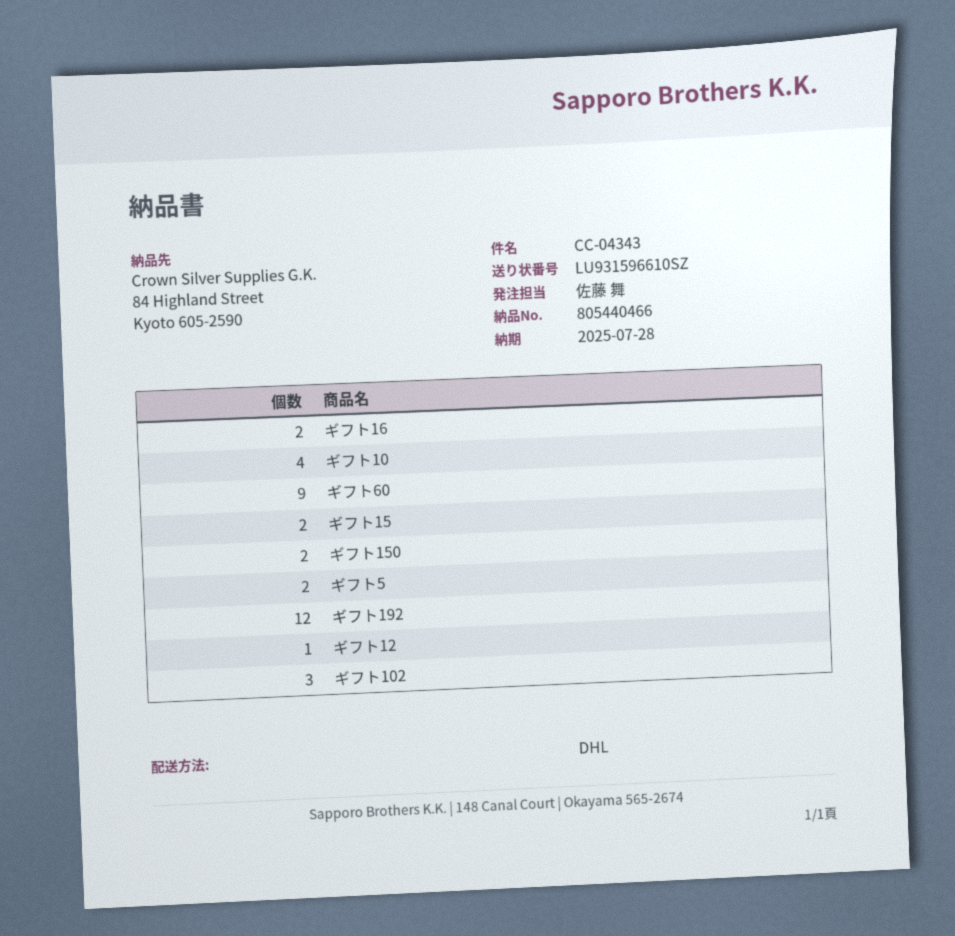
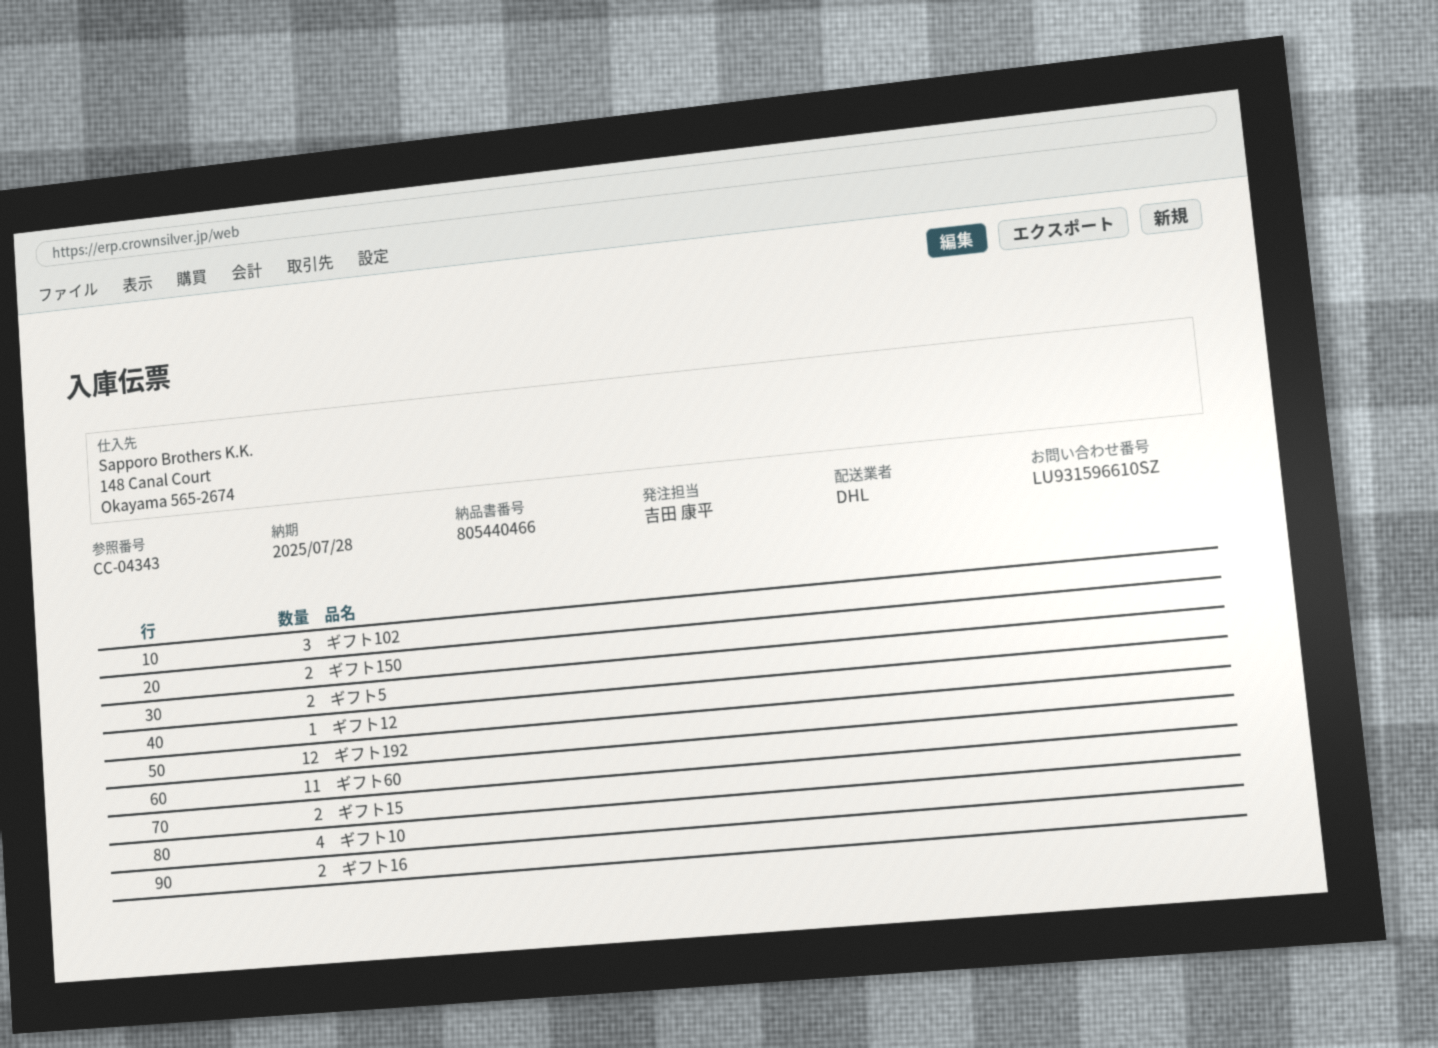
ordered by: 佐藤 舞 -> 吉田 康平
ギフト60: 9 -> 11

